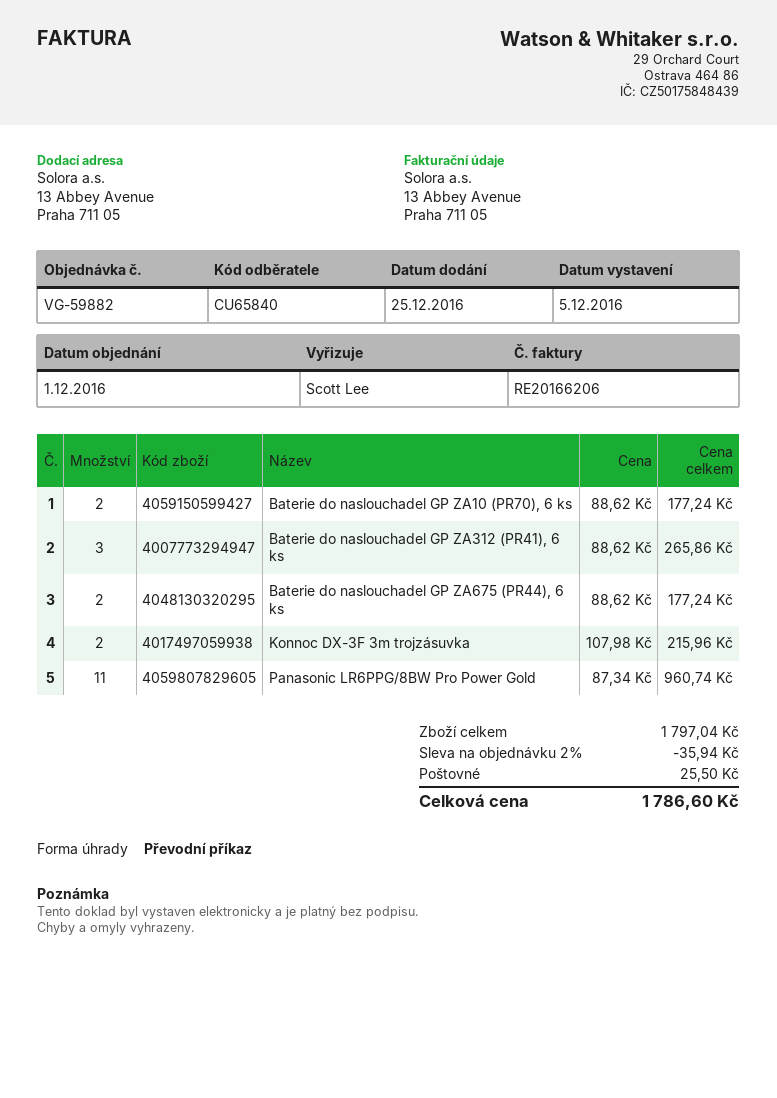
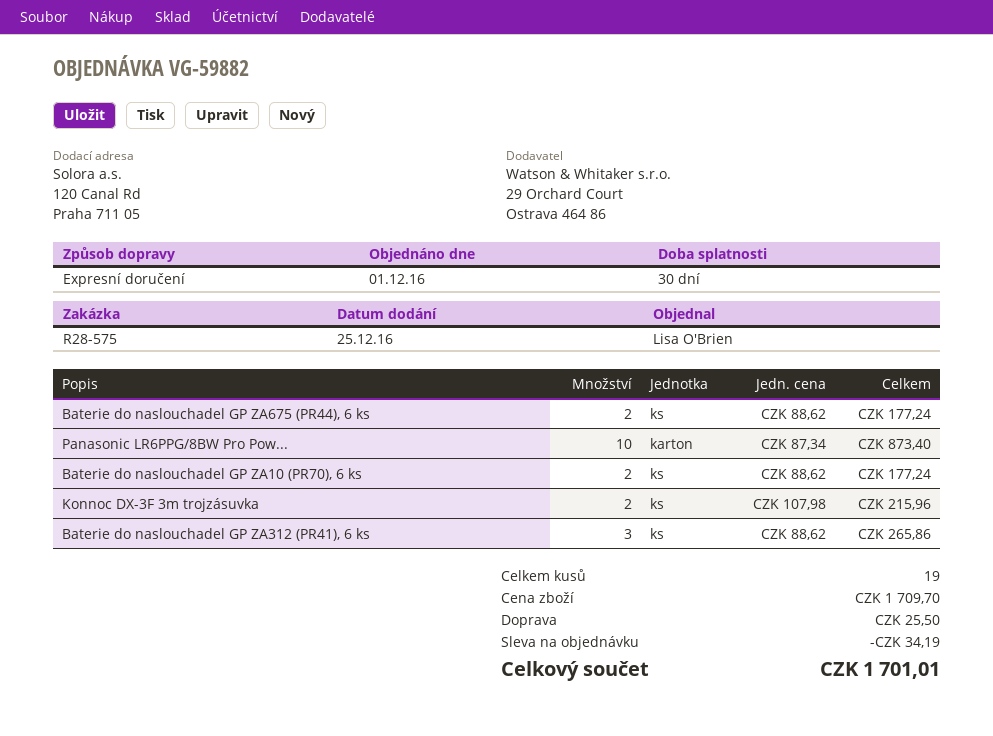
ship to: 13 Abbey Avenue, Praha 711 05 -> 120 Canal Rd, Praha 711 05
Panasonic LR6PPG/8BW Pro Power Gold: 11 x 87.34 = 960.74 -> 10 x 87.34 = 873.40
subtotal: 1797.04 -> 1709.70
discount: 35.94 -> 34.19
total: 1786.60 -> 1701.01

